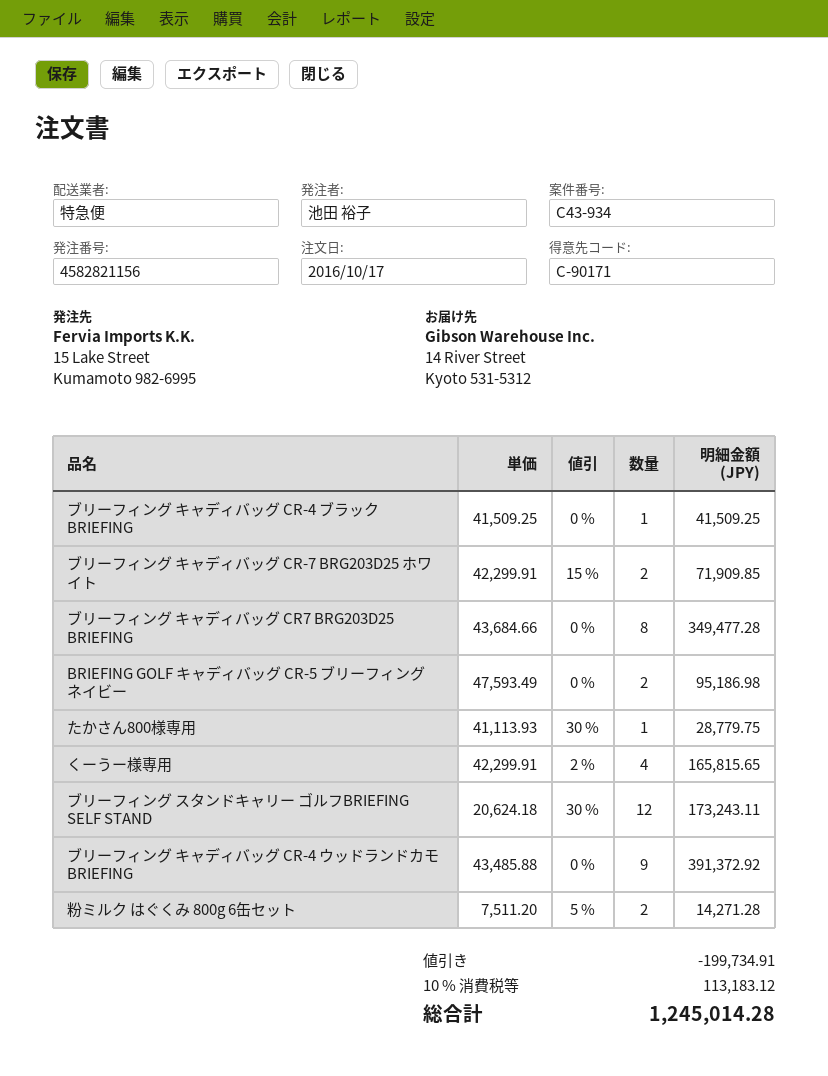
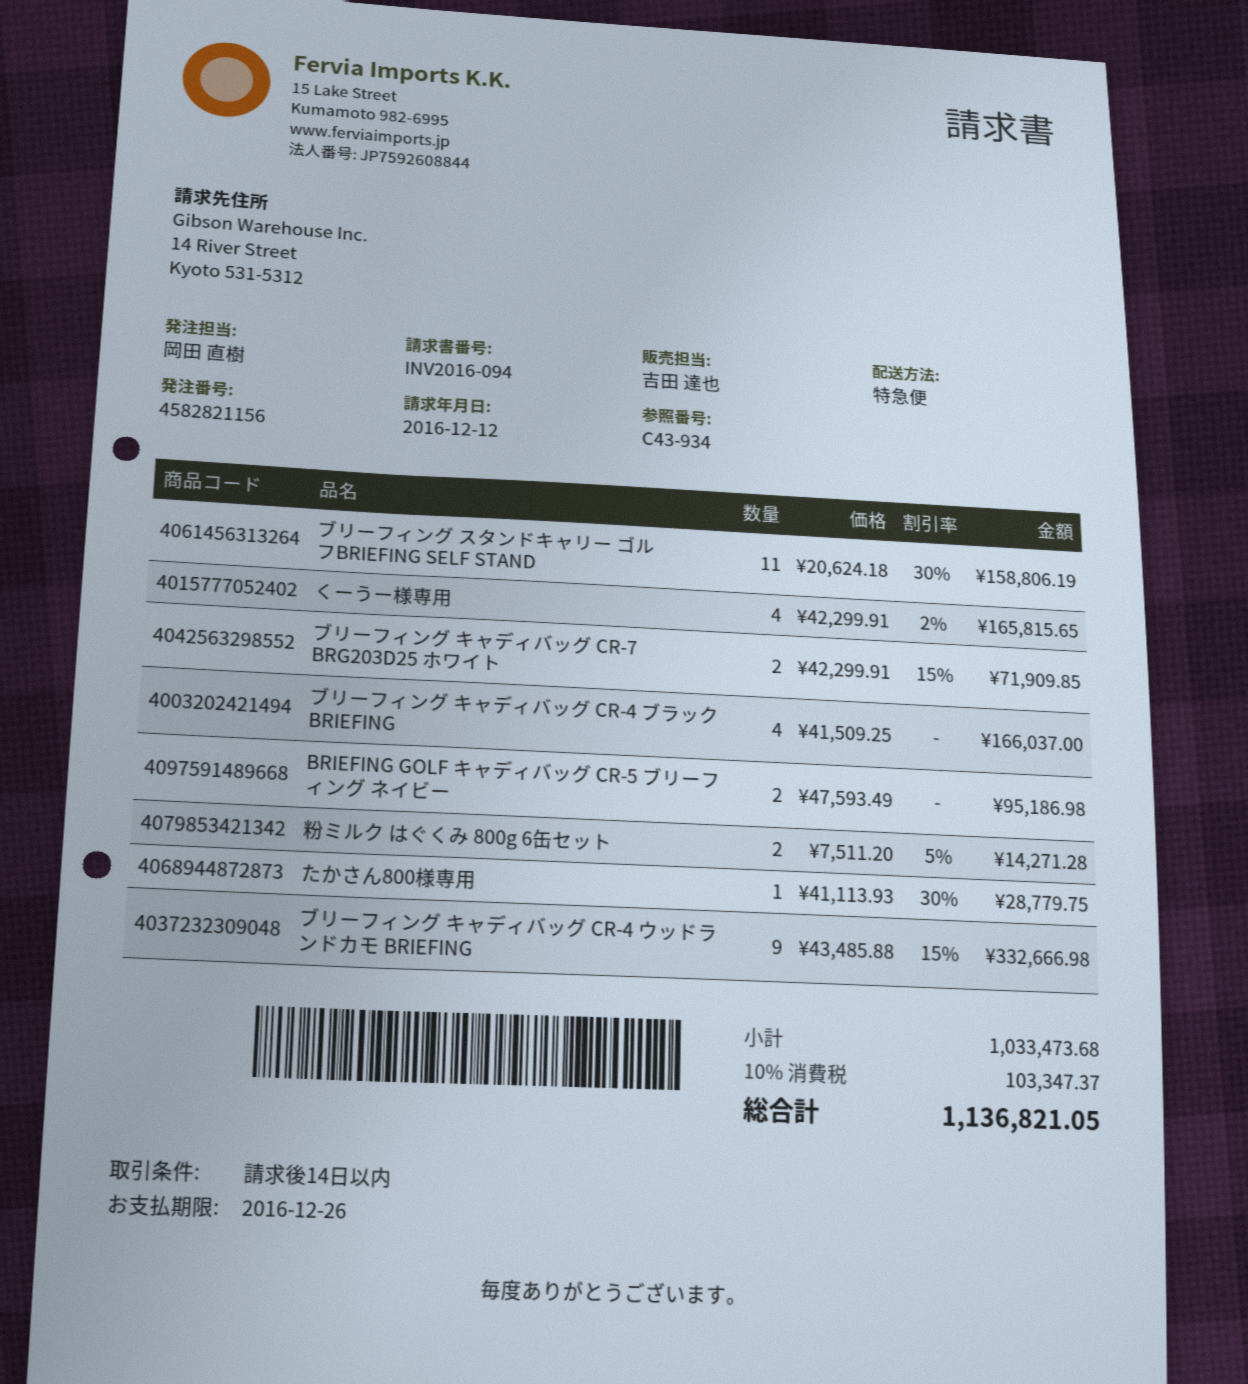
ordered by: 池田 裕子 -> 岡田 直樹
ブリーフィング キャディバッグ CR-4 ブラック BRIEFING: 1 x 41509.25 = 41509.25 -> 4 x 41509.25 = 166037.00
ブリーフィング キャディバッグ CR7 BRG203D25 BRIEFING: 8 x 43684.66 = 349477.28 -> none
ブリーフィング スタンドキャリー ゴルフBRIEFING SELF STAND: 12 x 20624.18 - 30% = 173243.11 -> 11 x 20624.18 - 30% = 158806.19
ブリーフィング キャディバッグ CR-4 ウッドランドカモ BRIEFING: 9 x 43485.88 = 391372.92 -> 9 x 43485.88 - 15% = 332666.98
discount: 199734.91 -> none
tax: 10% = 113183.12 -> 10% = 103347.37
total: 1245014.28 -> 1136821.05

